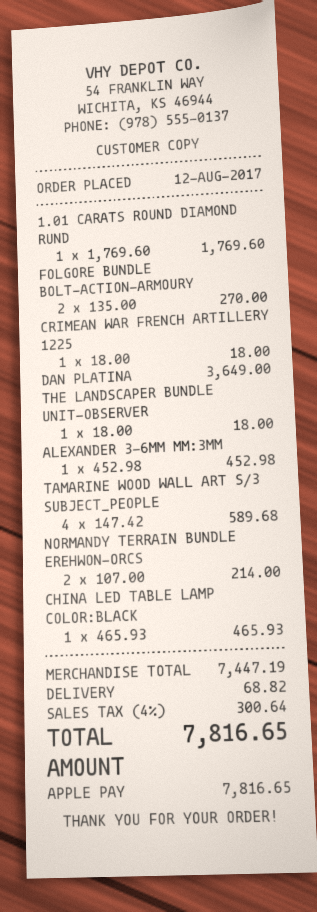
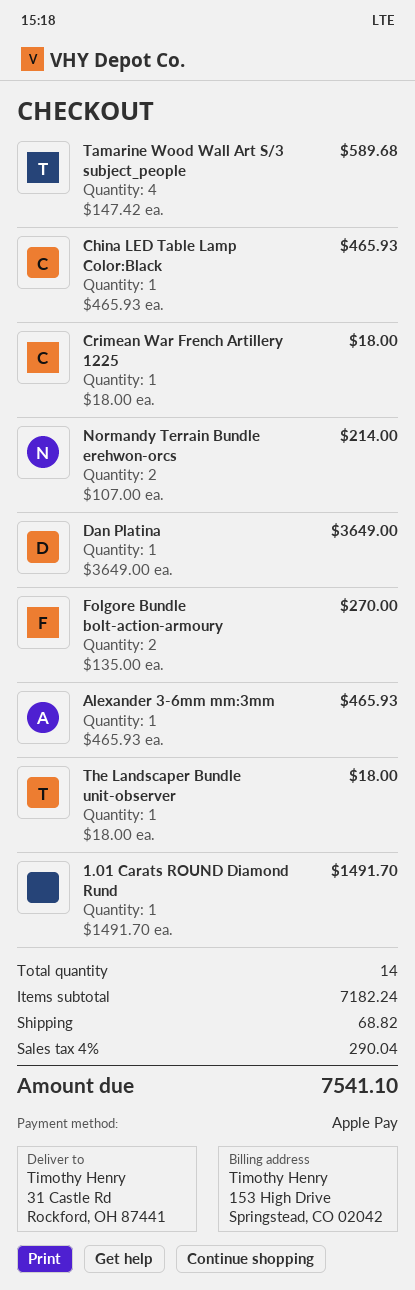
1.01 CARATS ROUND DIAMOND RUND: 1 x 1769.60 = 1769.60 -> 1 x 1491.70 = 1491.70
ALEXANDER 3-6MM MM:3MM: 1 x 452.98 = 452.98 -> 1 x 465.93 = 465.93
subtotal: 7447.19 -> 7182.24
tax: 4% = 300.64 -> 4% = 290.04
total: 7816.65 -> 7541.10

